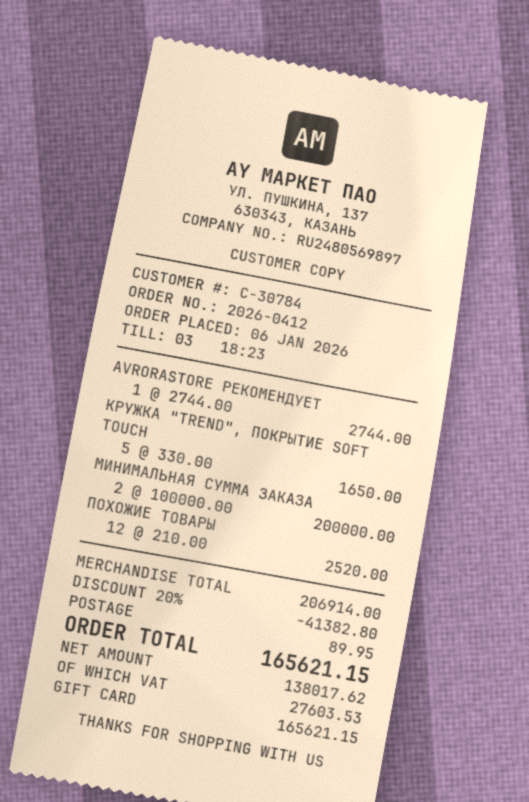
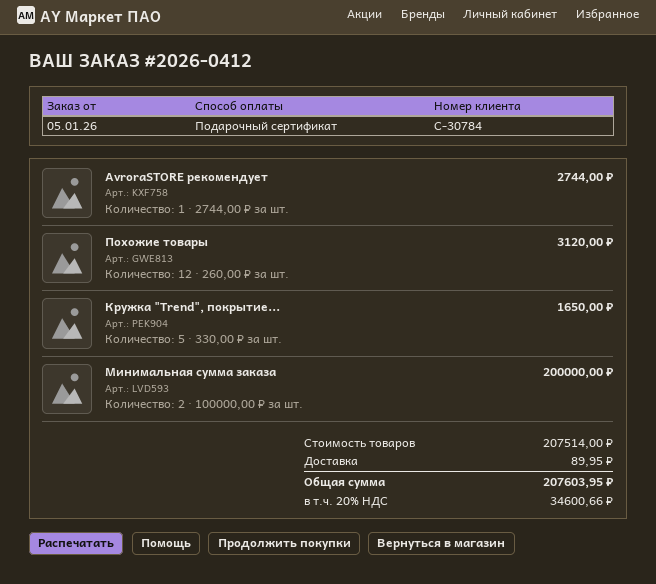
order date: 2026-01-06 -> 2026-01-05
ПОХОЖИЕ ТОВАРЫ: 12 x 210.00 = 2520.00 -> 12 x 260.00 = 3120.00
subtotal: 206914.00 -> 207514.00
discount: 20% = 41382.80 -> none
tax: 27603.53 -> 34600.66
total: 165621.15 -> 207603.95

